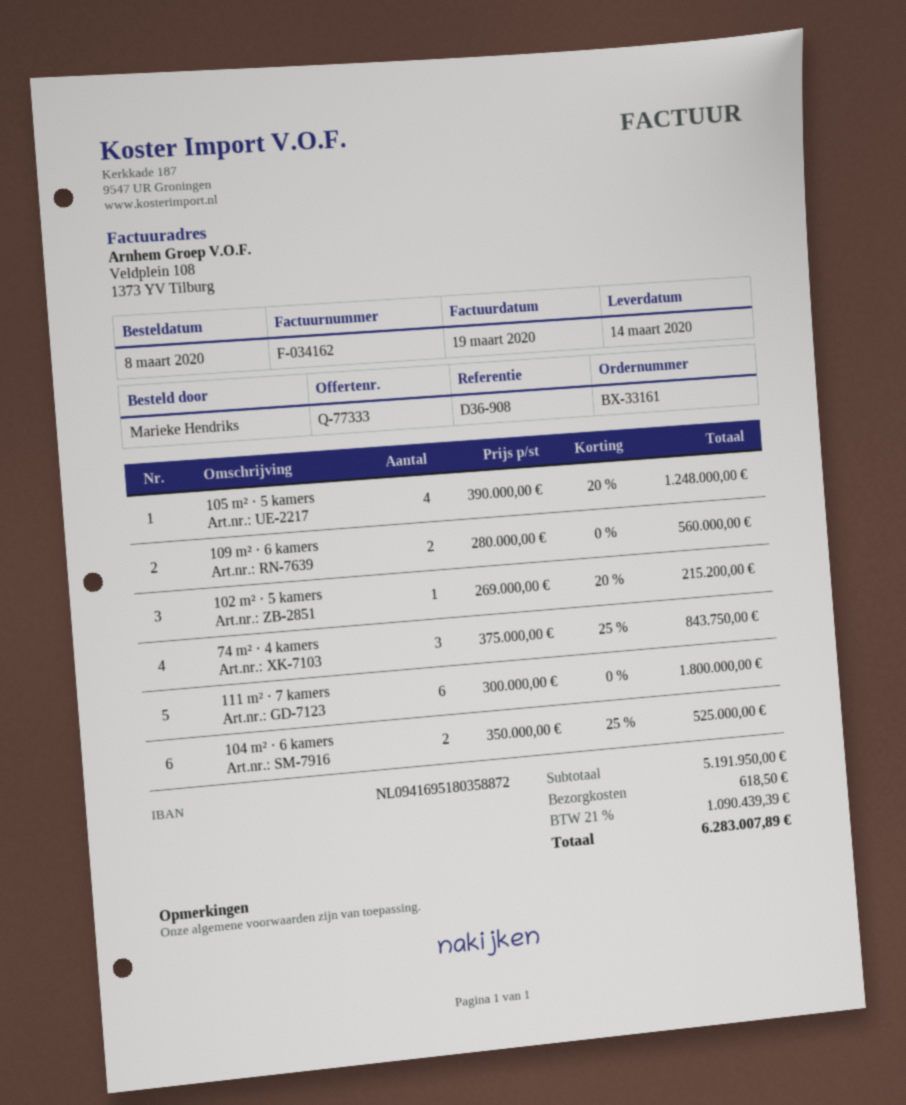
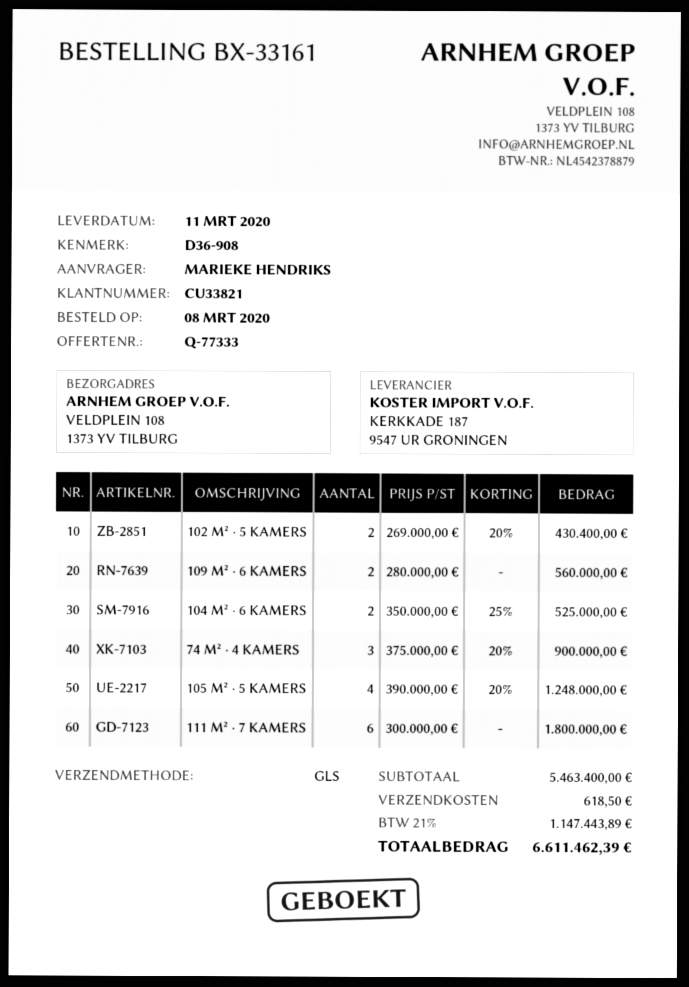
delivery date: 2020-03-14 -> 2020-03-11
102 m² · 5 kamers: 1 x 269000.00 - 20% = 215200.00 -> 2 x 269000.00 - 20% = 430400.00
74 m² · 4 kamers: 3 x 375000.00 - 25% = 843750.00 -> 3 x 375000.00 - 20% = 900000.00
subtotal: 5191950.00 -> 5463400.00
tax: 21% = 1090439.39 -> 21% = 1147443.89
total: 6283007.89 -> 6611462.39

